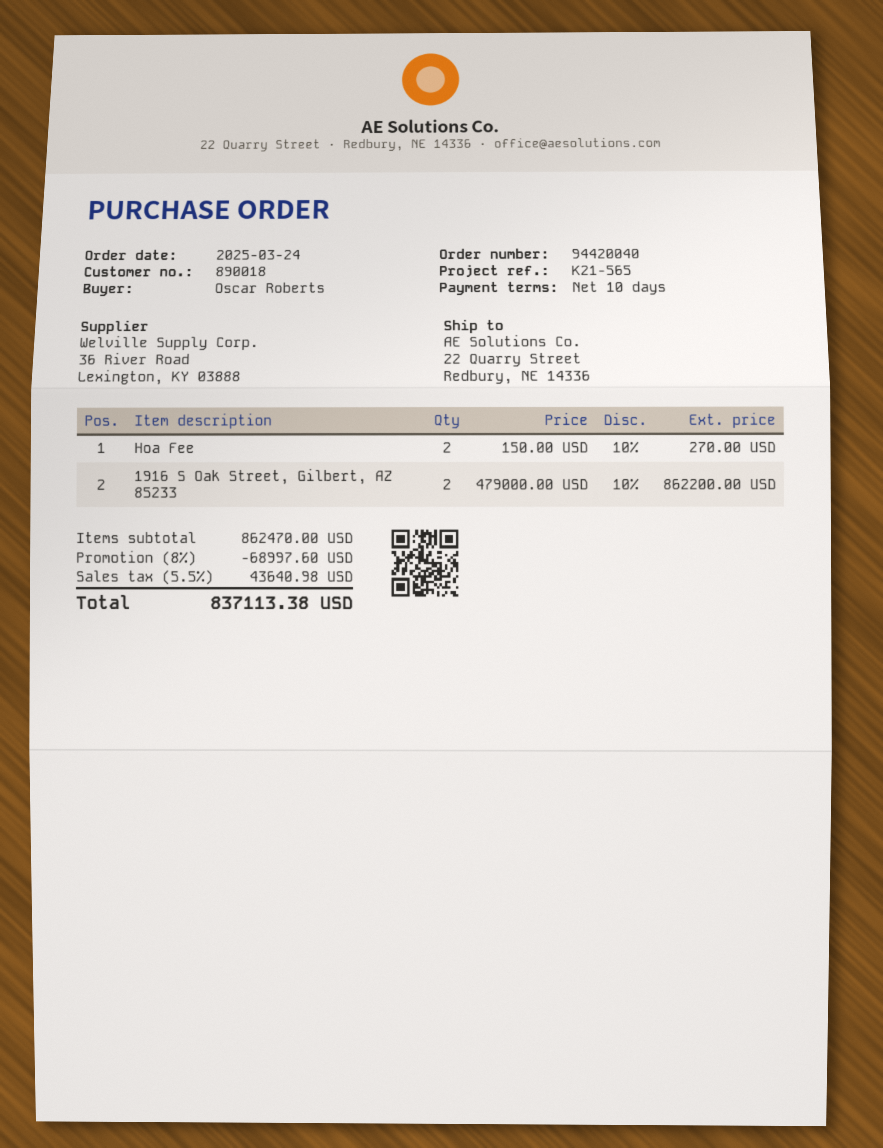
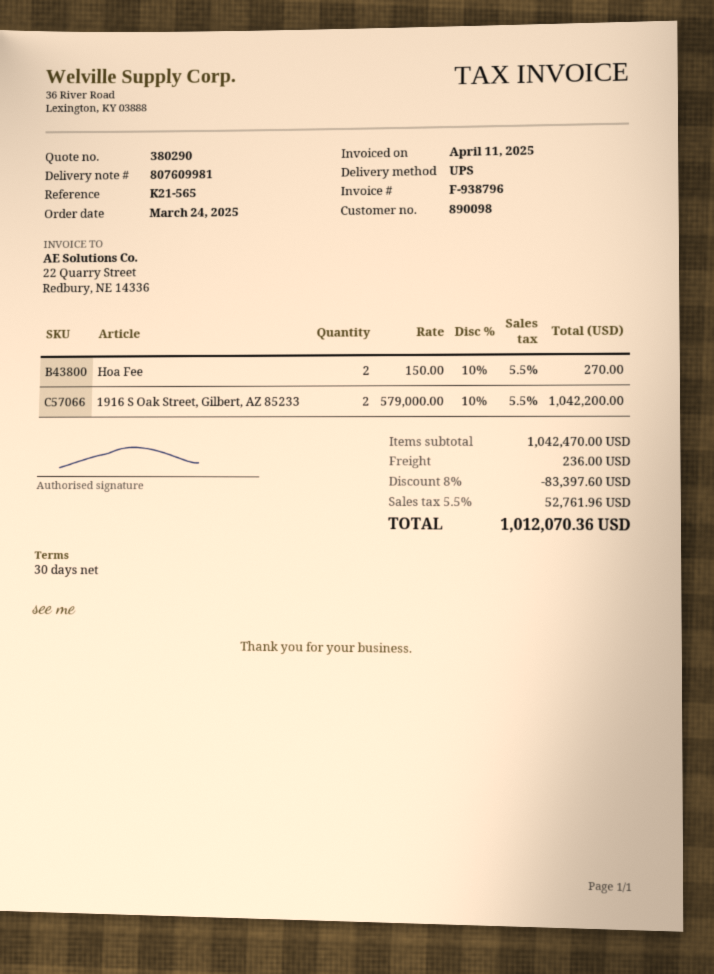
payment terms: 10 days -> 30 days
customer number: 890018 -> 890098
1916 S Oak Street, Gilbert, AZ 85233: 2 x 479000.00 - 10% = 862200.00 -> 2 x 579000.00 - 10% = 1042200.00
subtotal: 862470.00 -> 1042470.00
discount: 8% = 68997.60 -> 8% = 83397.60
shipping: none -> 236.00
tax: 5.5% = 43640.98 -> 5.5% = 52761.96
total: 837113.38 -> 1012070.36

